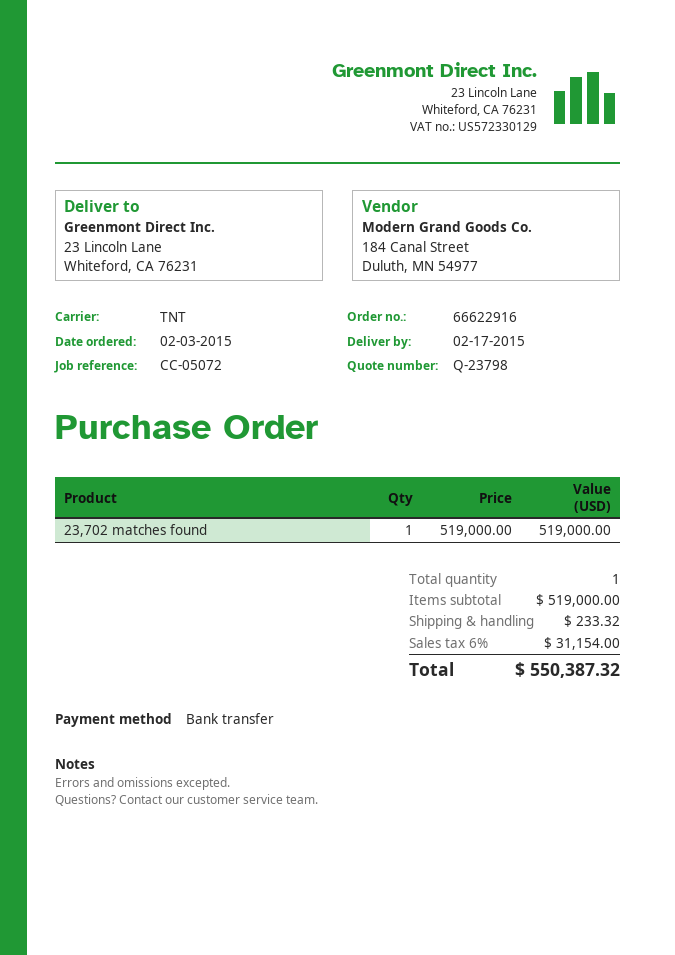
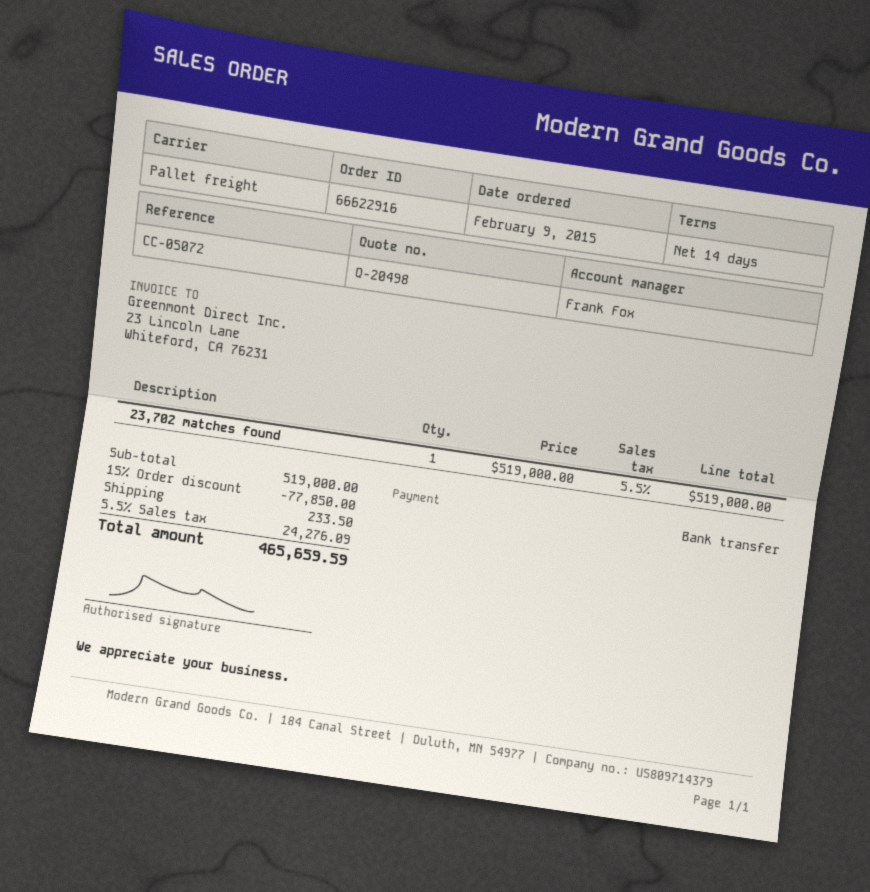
quote number: Q-23798 -> Q-20498
order date: 2015-02-03 -> 2015-02-09
shipping method: TNT -> pallet freight
discount: none -> 15% = 77850.00
shipping: 233.32 -> 233.50
tax: 6% = 31154.00 -> 5.5% = 24276.09
total: 550387.32 -> 465659.59

